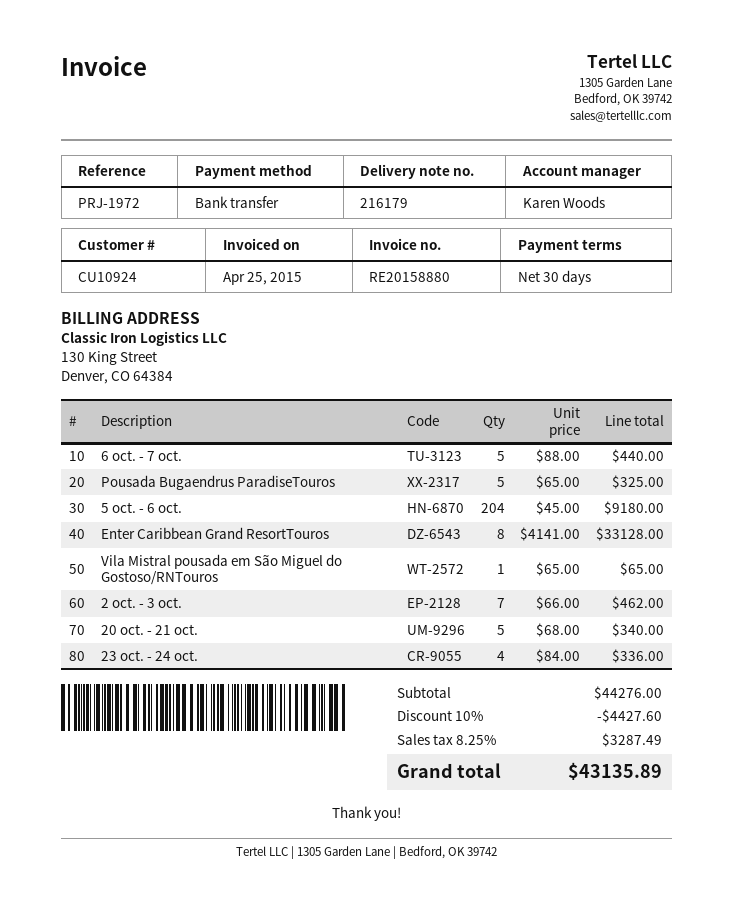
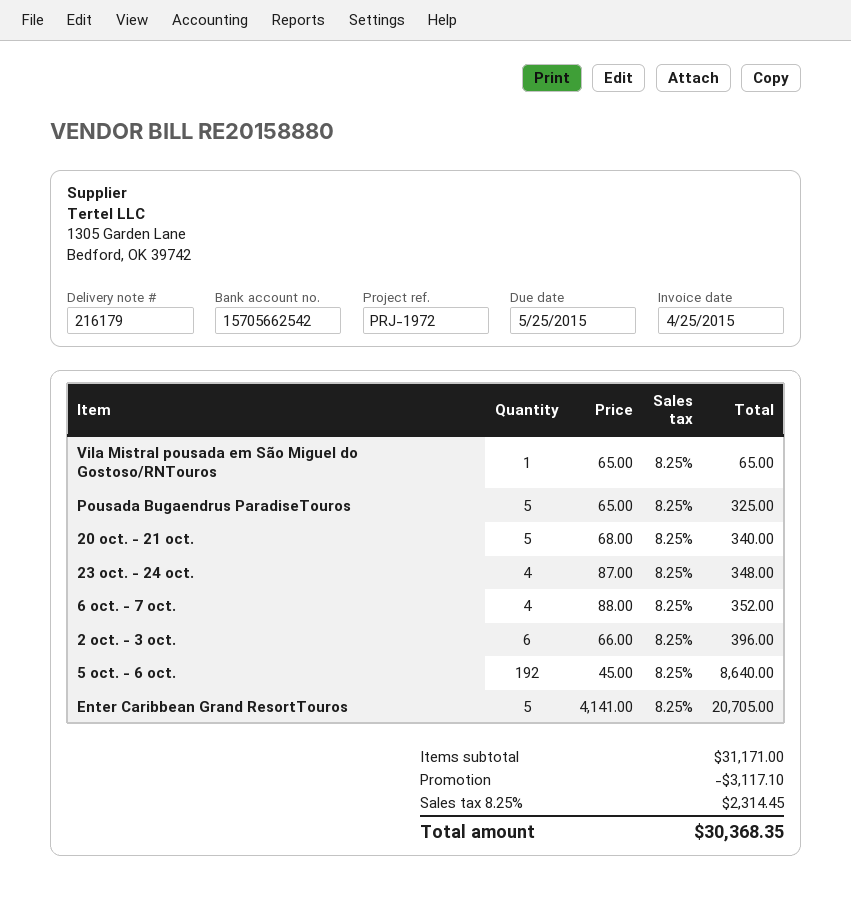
6 oct. - 7 oct.: 5 x 88.00 = 440.00 -> 4 x 88.00 = 352.00
5 oct. - 6 oct.: 204 x 45.00 = 9180.00 -> 192 x 45.00 = 8640.00
Enter Caribbean Grand ResortTouros: 8 x 4141.00 = 33128.00 -> 5 x 4141.00 = 20705.00
2 oct. - 3 oct.: 7 x 66.00 = 462.00 -> 6 x 66.00 = 396.00
23 oct. - 24 oct.: 4 x 84.00 = 336.00 -> 4 x 87.00 = 348.00
subtotal: 44276.00 -> 31171.00
discount: 4427.60 -> 3117.10
tax: 8.25% = 3287.49 -> 8.25% = 2314.45
total: 43135.89 -> 30368.35

